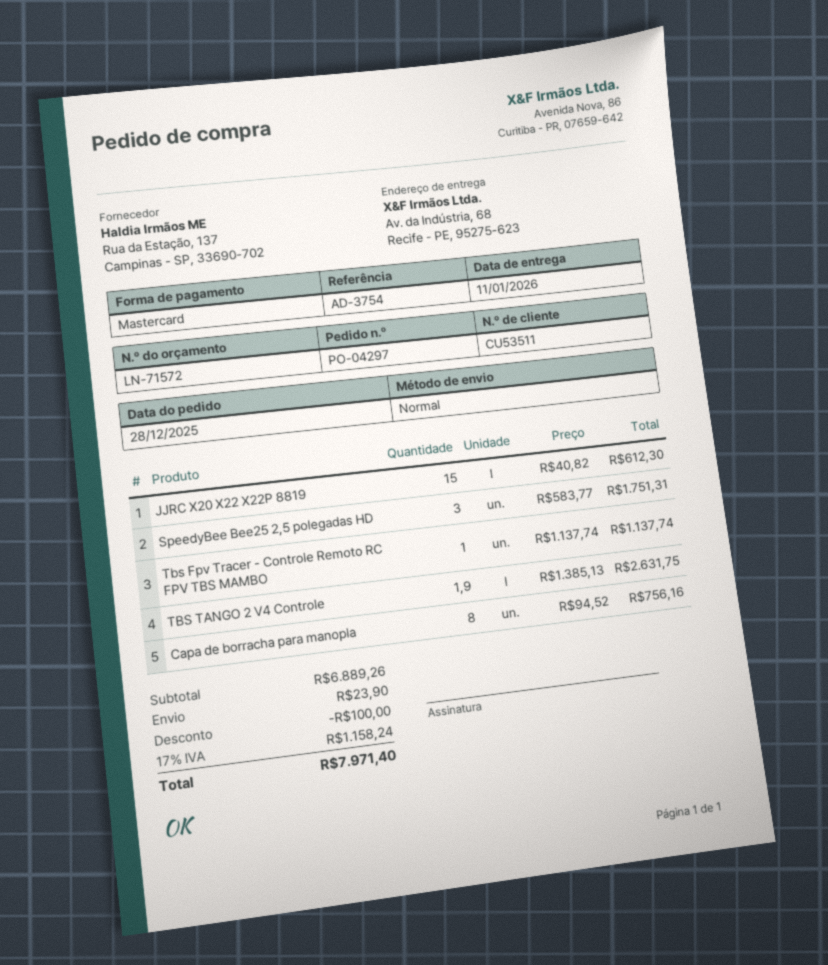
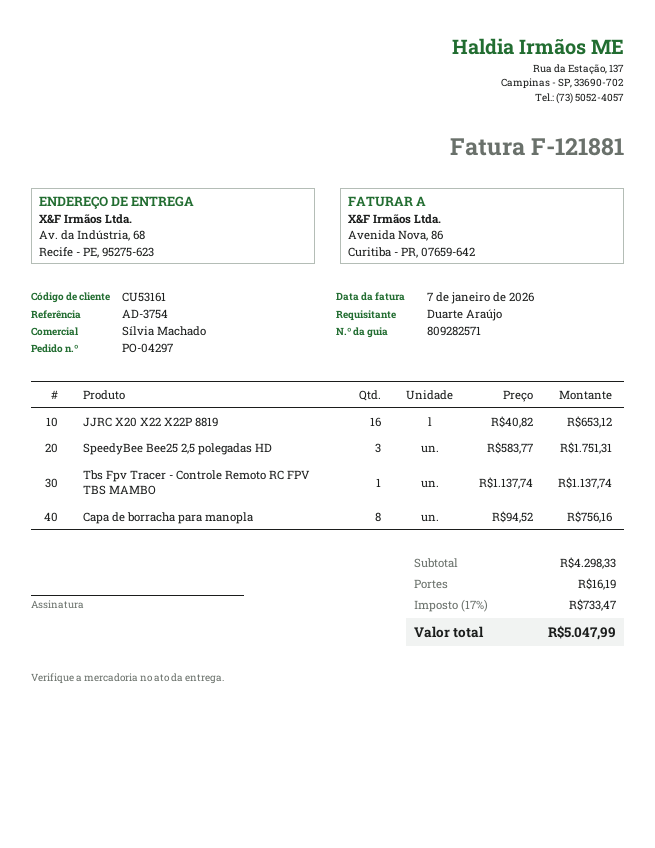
customer number: CU53511 -> CU53161
JJRC X20 X22 X22P 8819: 15 x 40.82 = 612.30 -> 16 x 40.82 = 653.12
TBS TANGO 2 V4 Controle: 1.9 x 1385.13 = 2631.75 -> none
subtotal: 6889.26 -> 4298.33
discount: 100.00 -> none
shipping: 23.90 -> 16.19
tax: 17% = 1158.24 -> 17% = 733.47
total: 7971.40 -> 5047.99

